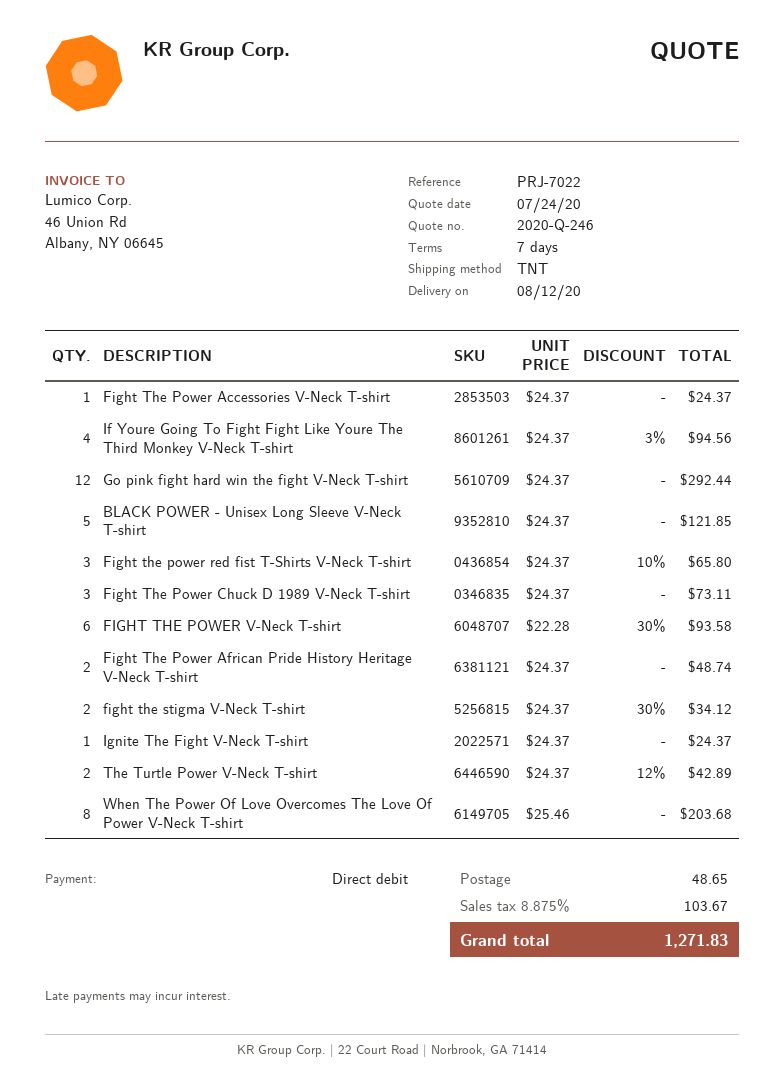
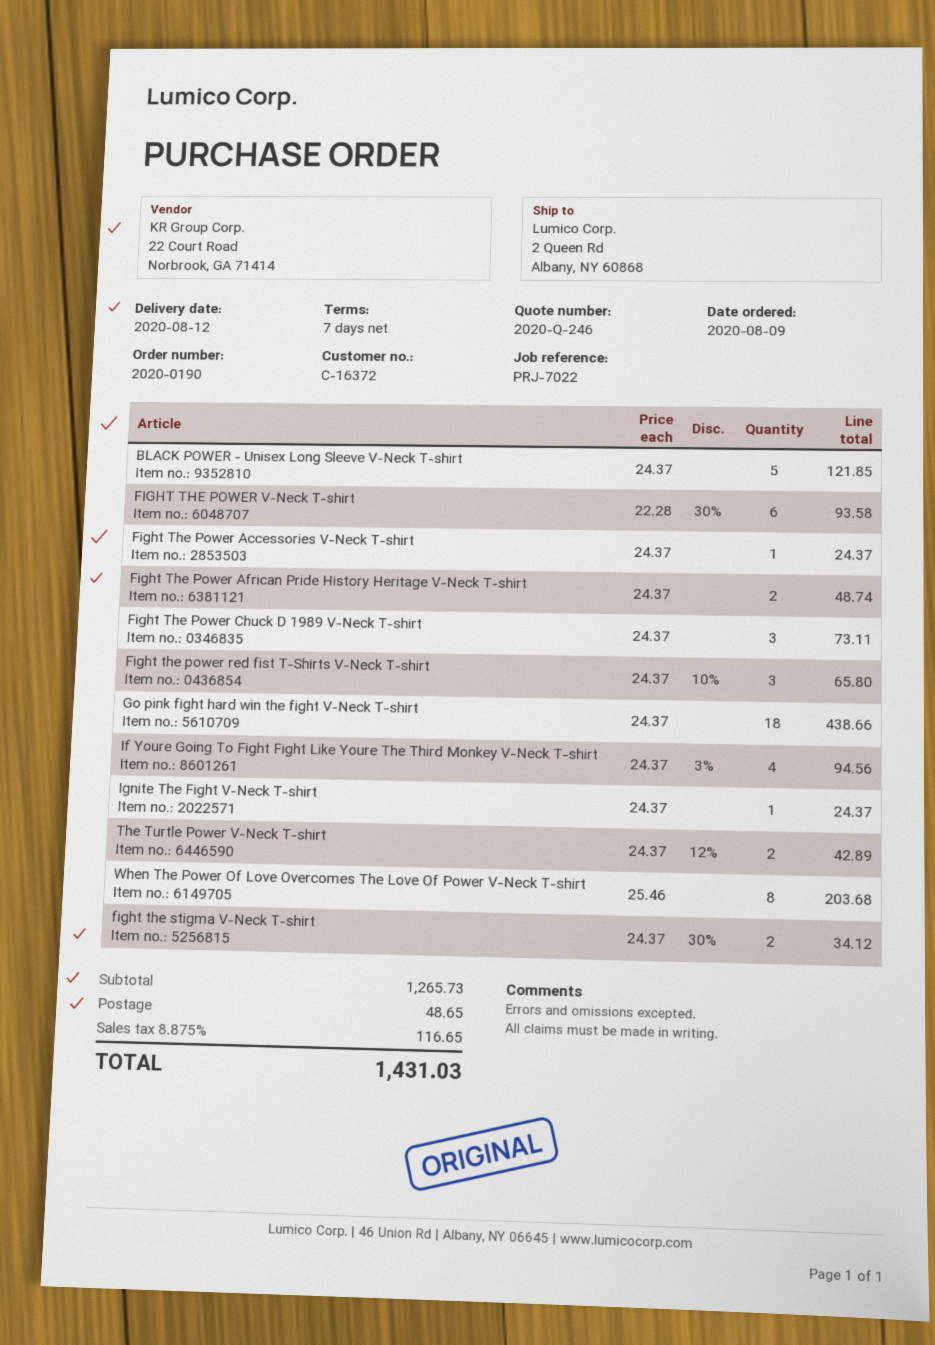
Go pink fight hard win the fight V-Neck T-shirt: 12 x 24.37 = 292.44 -> 18 x 24.37 = 438.66
tax: 8.875% = 103.67 -> 8.875% = 116.65
total: 1271.83 -> 1431.03

